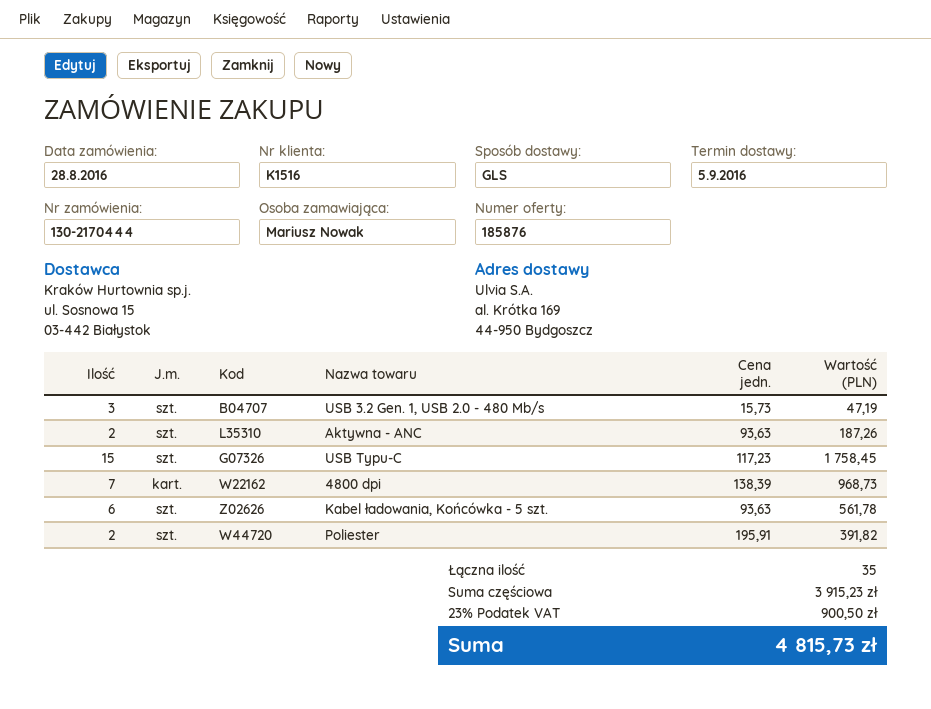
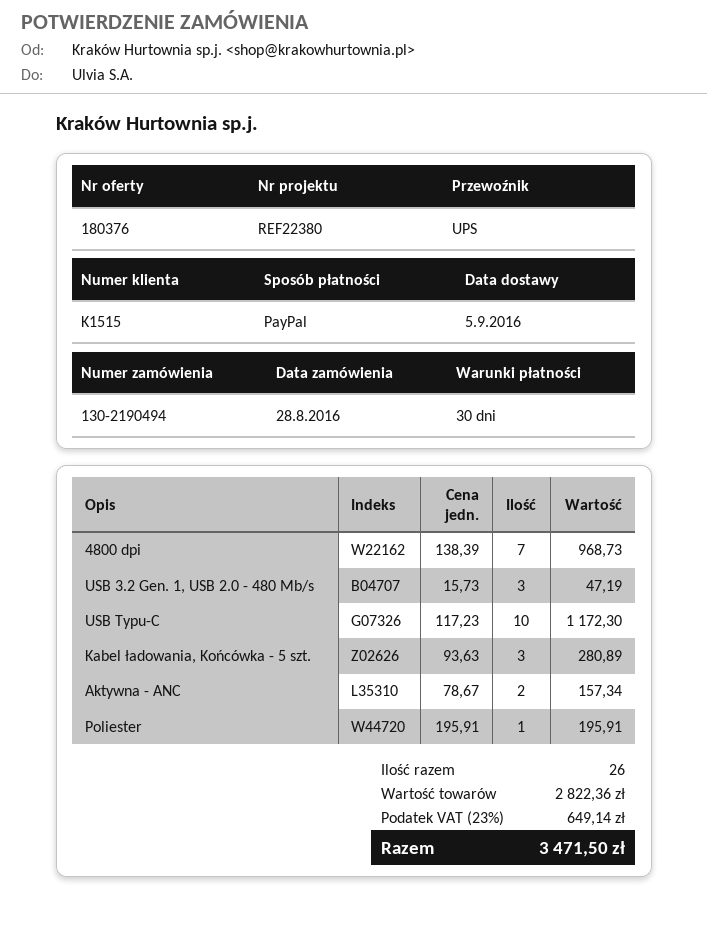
quote number: 185876 -> 180376
order number: 130-2170444 -> 130-2190494
customer number: K1516 -> K1515
shipping method: GLS -> UPS
Aktywna - ANC: 2 x 93.63 = 187.26 -> 2 x 78.67 = 157.34
USB Typu-C: 15 x 117.23 = 1758.45 -> 10 x 117.23 = 1172.30
Kabel ładowania, Końcówka - 5 szt.: 6 x 93.63 = 561.78 -> 3 x 93.63 = 280.89
Poliester: 2 x 195.91 = 391.82 -> 1 x 195.91 = 195.91
total quantity: 35 -> 26
subtotal: 3915.23 -> 2822.36
tax: 23% = 900.50 -> 23% = 649.14
total: 4815.73 -> 3471.50

